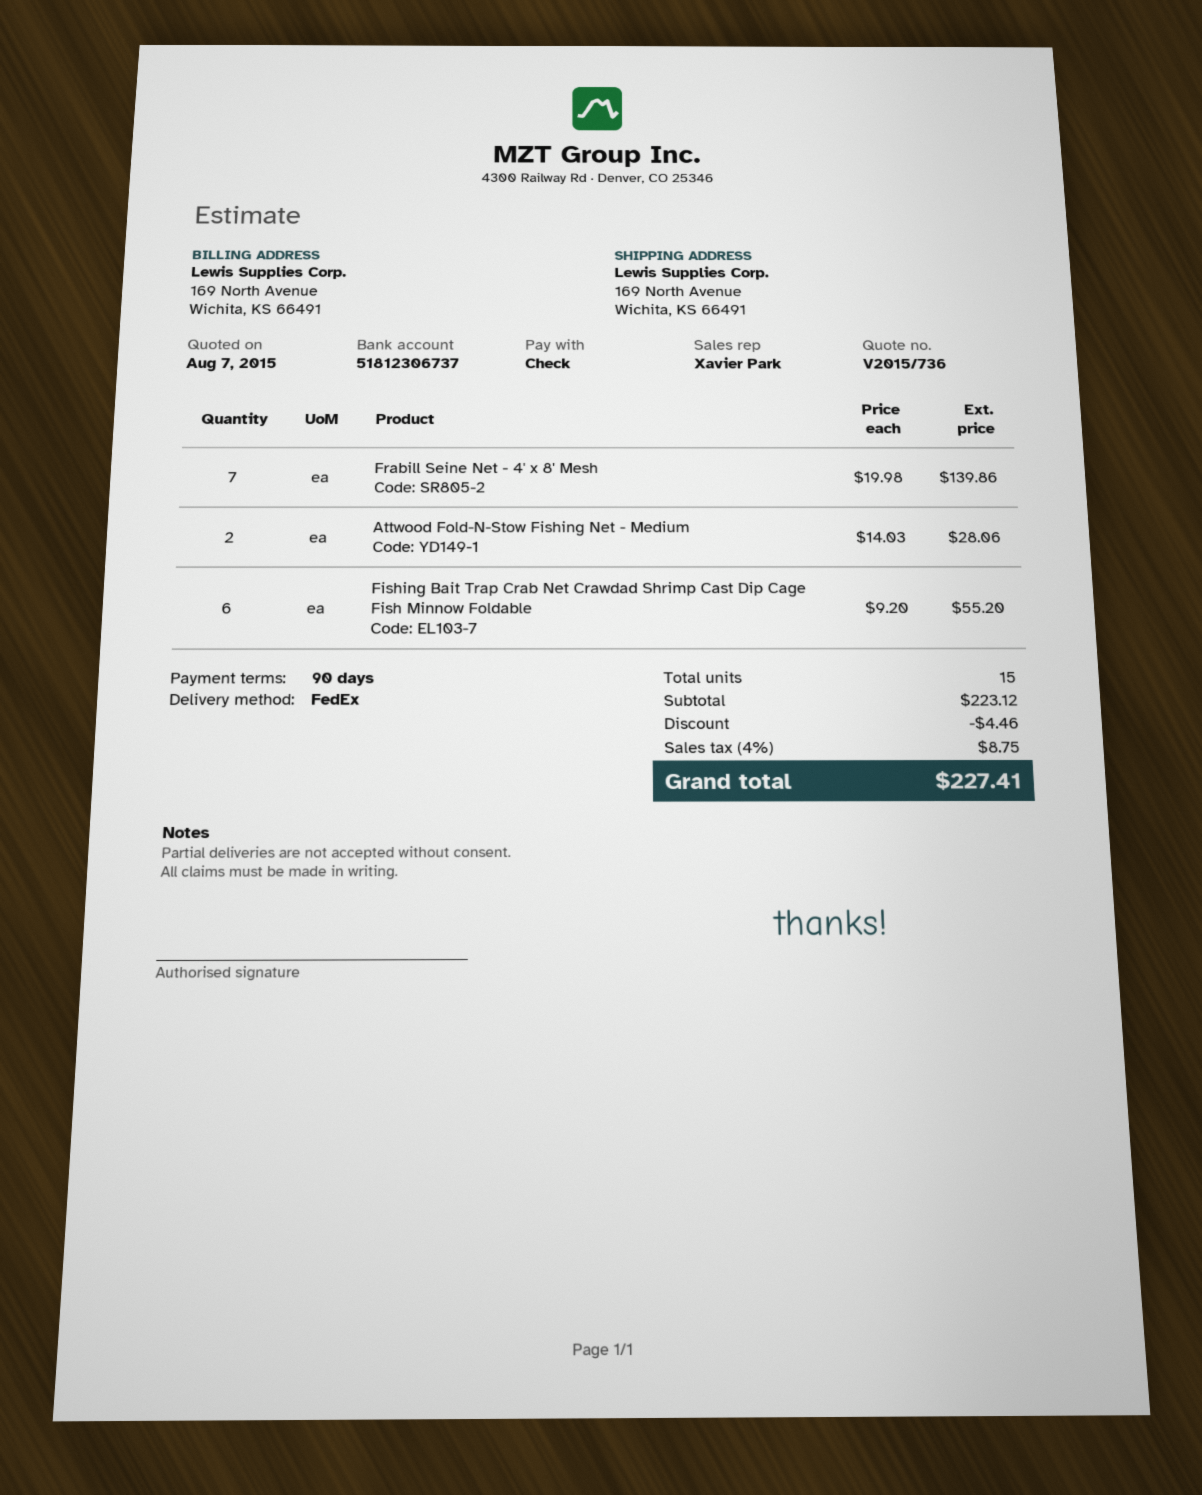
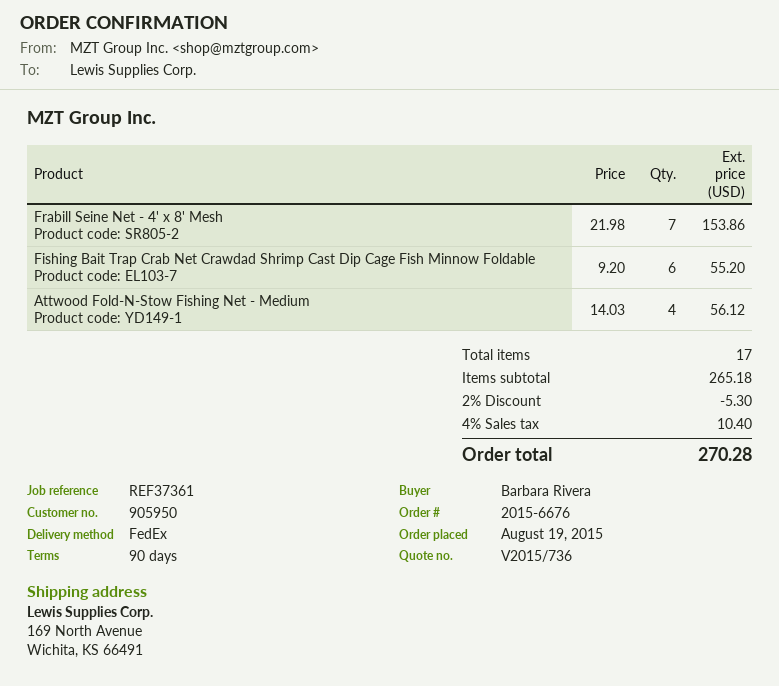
Frabill Seine Net - 4' x 8' Mesh: 7 x 19.98 = 139.86 -> 7 x 21.98 = 153.86
Attwood Fold-N-Stow Fishing Net - Medium: 2 x 14.03 = 28.06 -> 4 x 14.03 = 56.12
total quantity: 15 -> 17
subtotal: 223.12 -> 265.18
discount: 4.46 -> 5.30
tax: 4% = 8.75 -> 4% = 10.40
total: 227.41 -> 270.28

